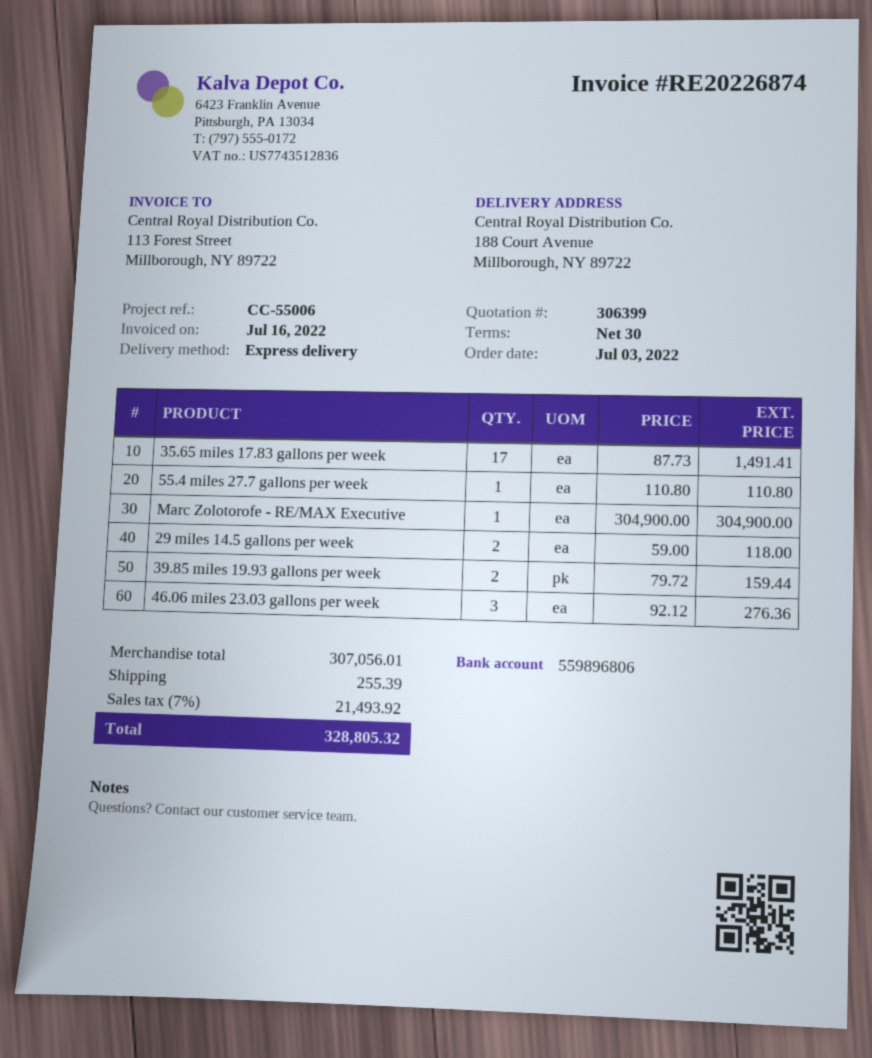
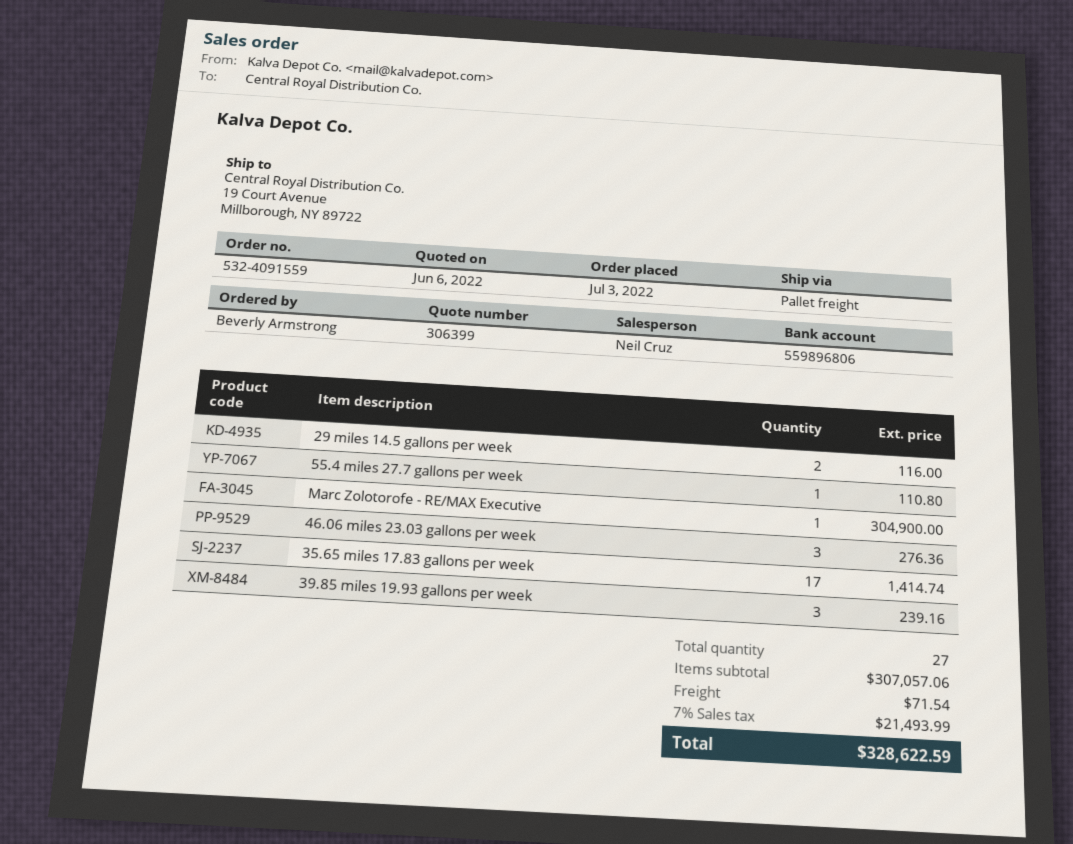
shipping method: express -> pallet freight
ship to: 188 Court Avenue, Millborough, NY 89722 -> 19 Court Avenue, Millborough, NY 89722
35.65 miles 17.83 gallons per week: 17 for 1491.41 -> 17 for 1414.74
29 miles 14.5 gallons per week: 2 for 118.00 -> 2 for 116.00
39.85 miles 19.93 gallons per week: 2 for 159.44 -> 3 for 239.16
subtotal: 307056.01 -> 307057.06
shipping: 255.39 -> 71.54
tax: 7% = 21493.92 -> 7% = 21493.99
total: 328805.32 -> 328622.59

